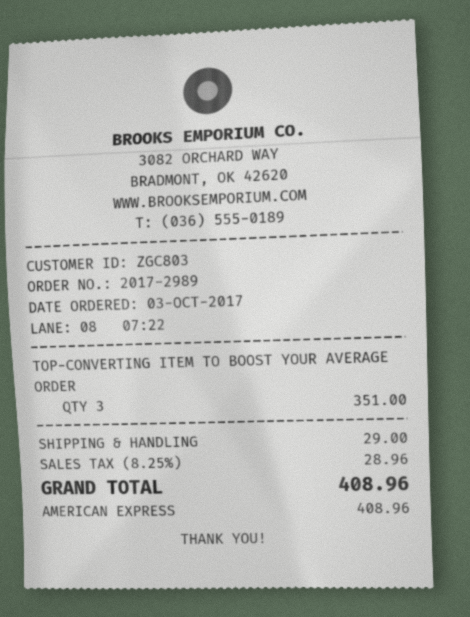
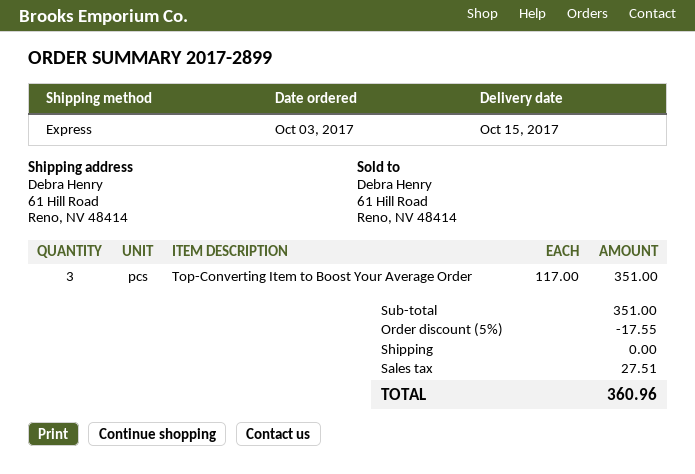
order number: 2017-2989 -> 2017-2899
discount: none -> 5% = 17.55
shipping: 29.00 -> 0.00
tax: 28.96 -> 27.51
total: 408.96 -> 360.96

